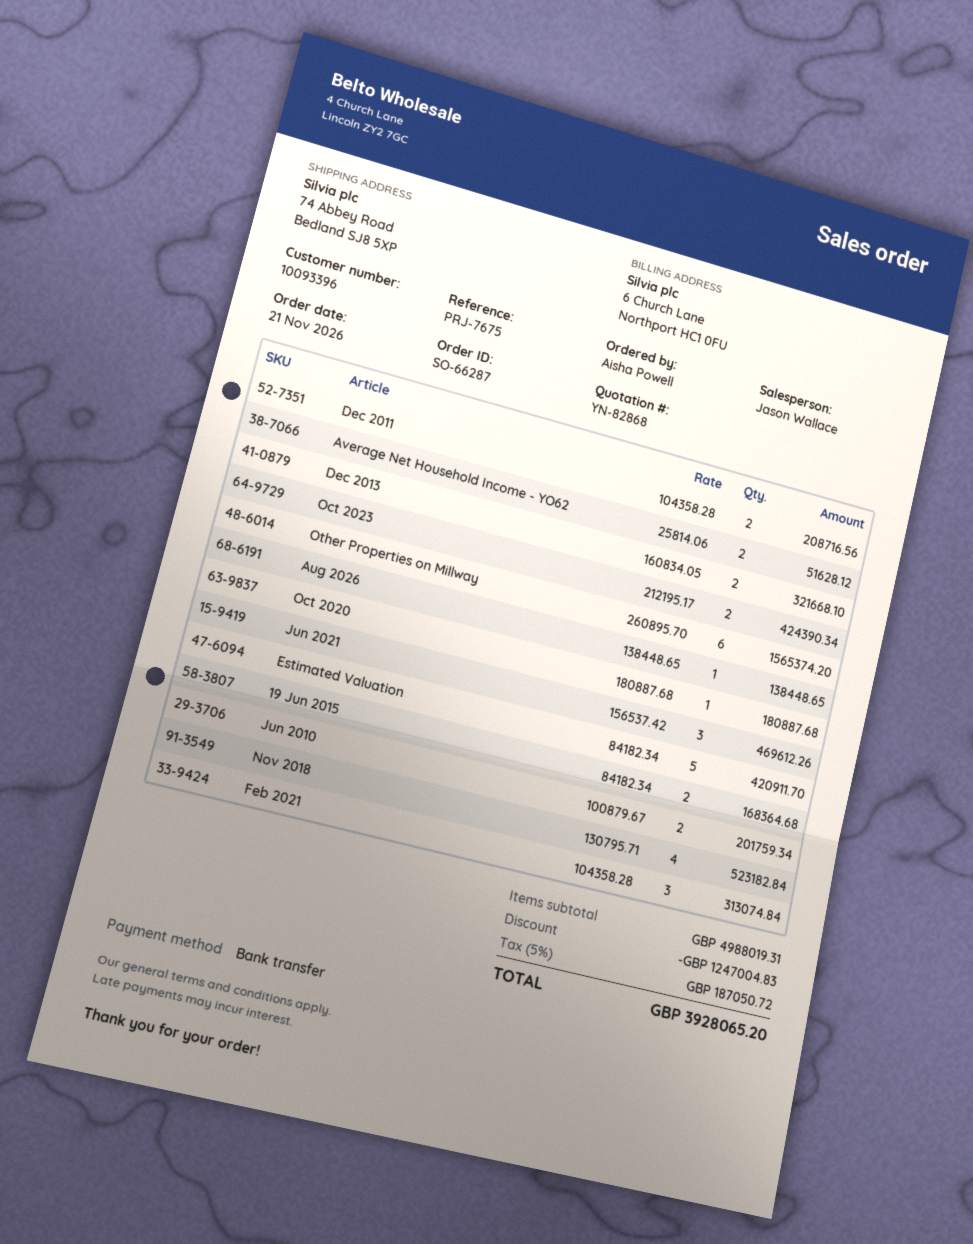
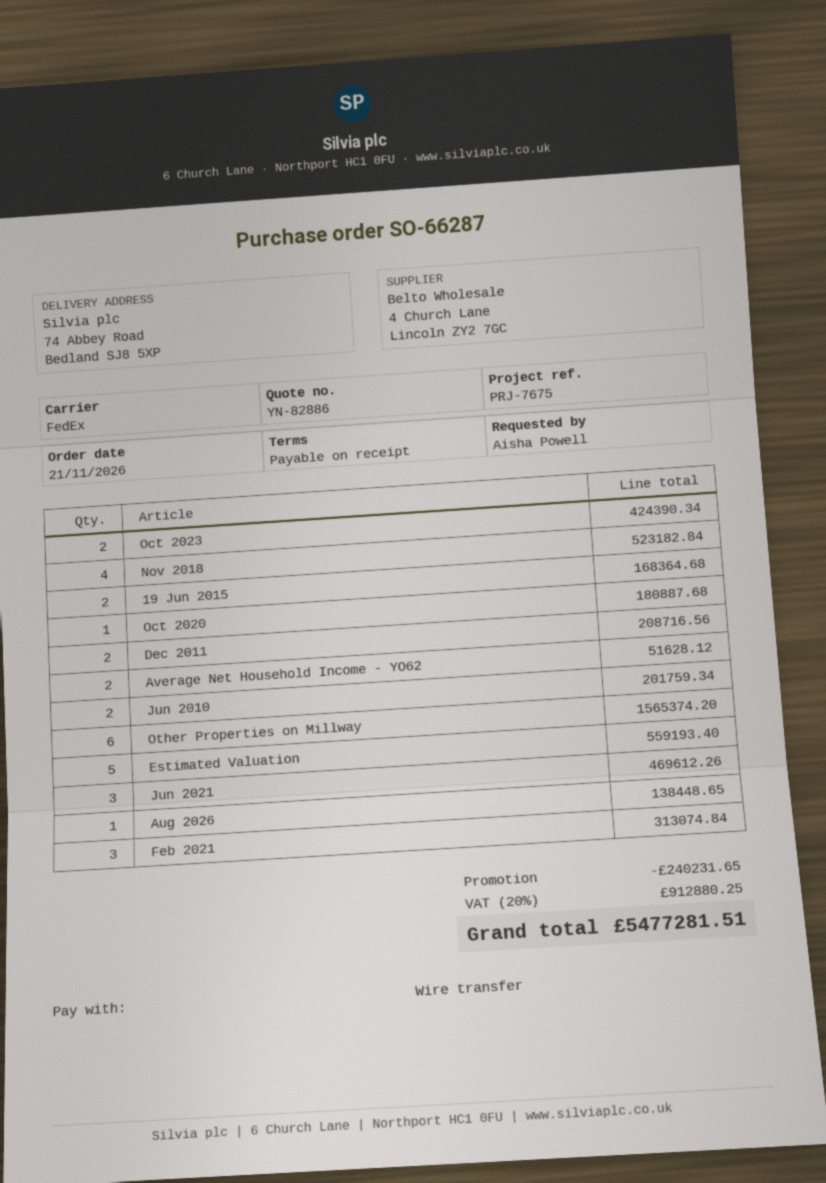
quote number: YN-82868 -> YN-82886
Dec 2013: 2 for 321668.10 -> none
Estimated Valuation: 5 for 420911.70 -> 5 for 559193.40
discount: 1247004.83 -> 240231.65
tax: 5% = 187050.72 -> 20% = 912880.25
total: 3928065.20 -> 5477281.51

